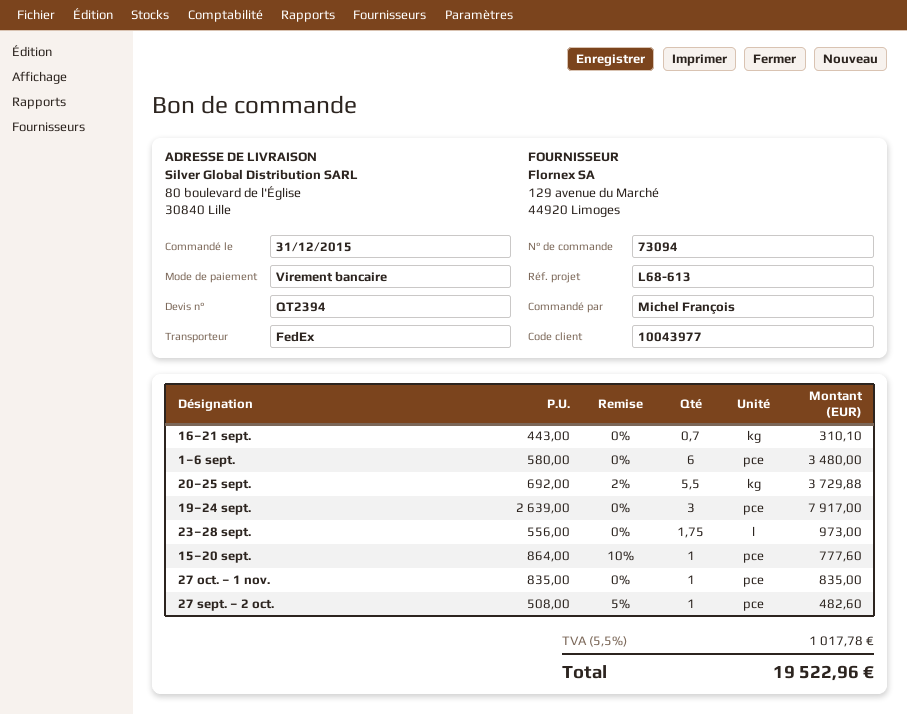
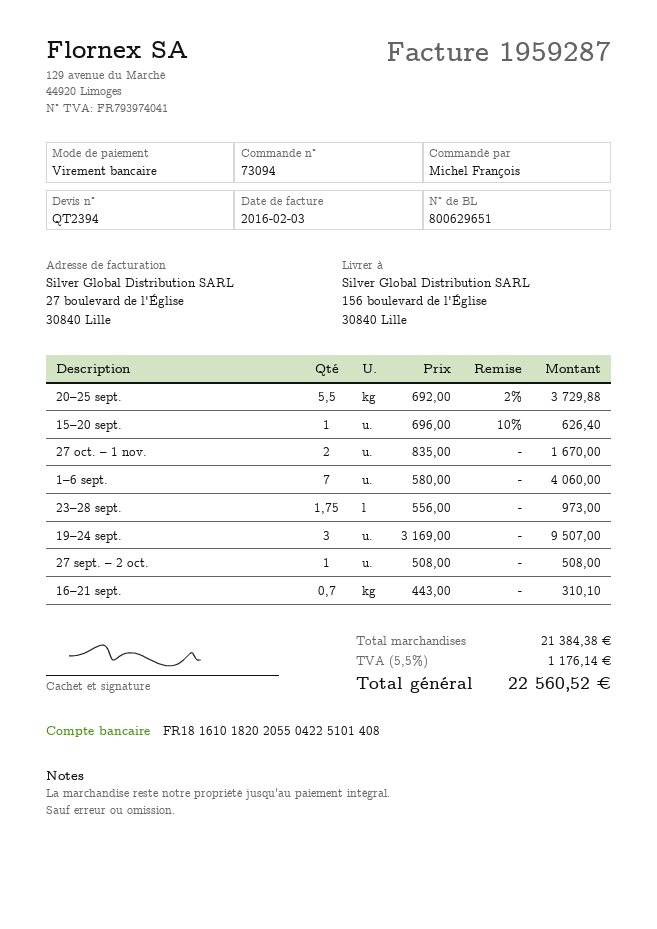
ship to: 80 boulevard de l'Église, 30840 Lille -> 156 boulevard de l'Église, 30840 Lille
1–6 sept.: 6 x 580.00 = 3480.00 -> 7 x 580.00 = 4060.00
19–24 sept.: 3 x 2639.00 = 7917.00 -> 3 x 3169.00 = 9507.00
15–20 sept.: 1 x 864.00 - 10% = 777.60 -> 1 x 696.00 - 10% = 626.40
27 oct. – 1 nov.: 1 x 835.00 = 835.00 -> 2 x 835.00 = 1670.00
27 sept. – 2 oct.: 1 x 508.00 - 5% = 482.60 -> 1 x 508.00 = 508.00
tax: 5.5% = 1017.78 -> 5.5% = 1176.14
total: 19522.96 -> 22560.52

